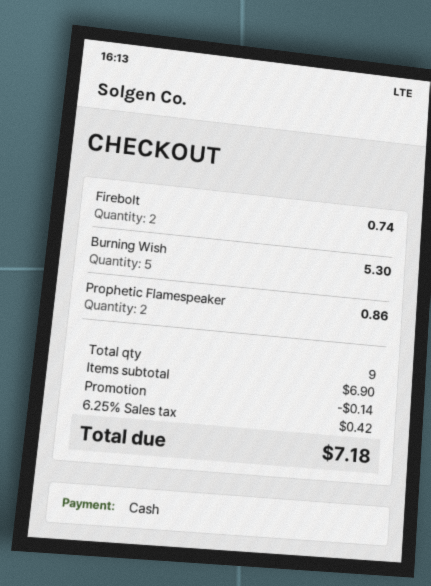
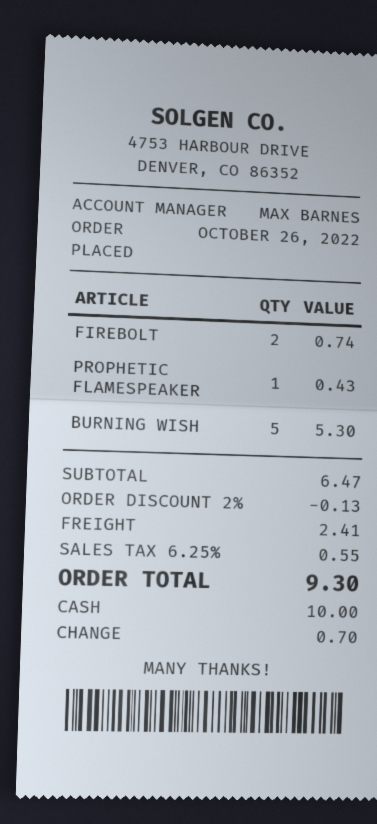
Prophetic Flamespeaker: 2 for 0.86 -> 1 for 0.43
subtotal: 6.90 -> 6.47
discount: 0.14 -> 0.13
shipping: none -> 2.41
tax: 6.25% = 0.42 -> 6.25% = 0.55
total: 7.18 -> 9.30

